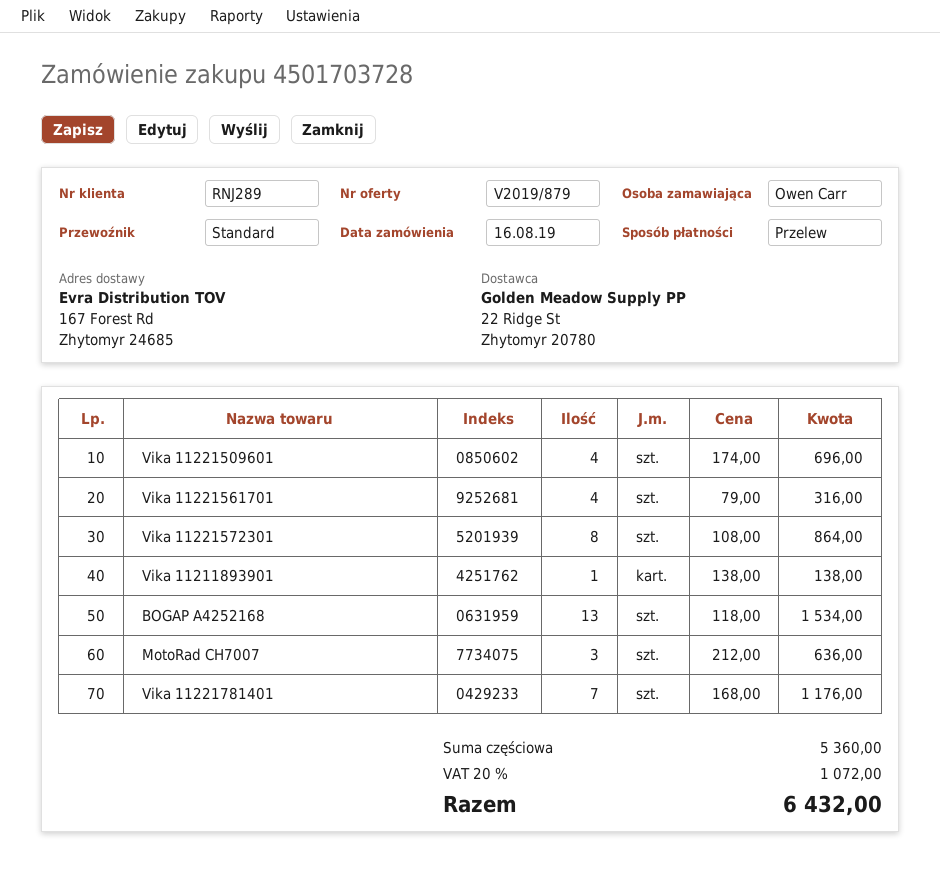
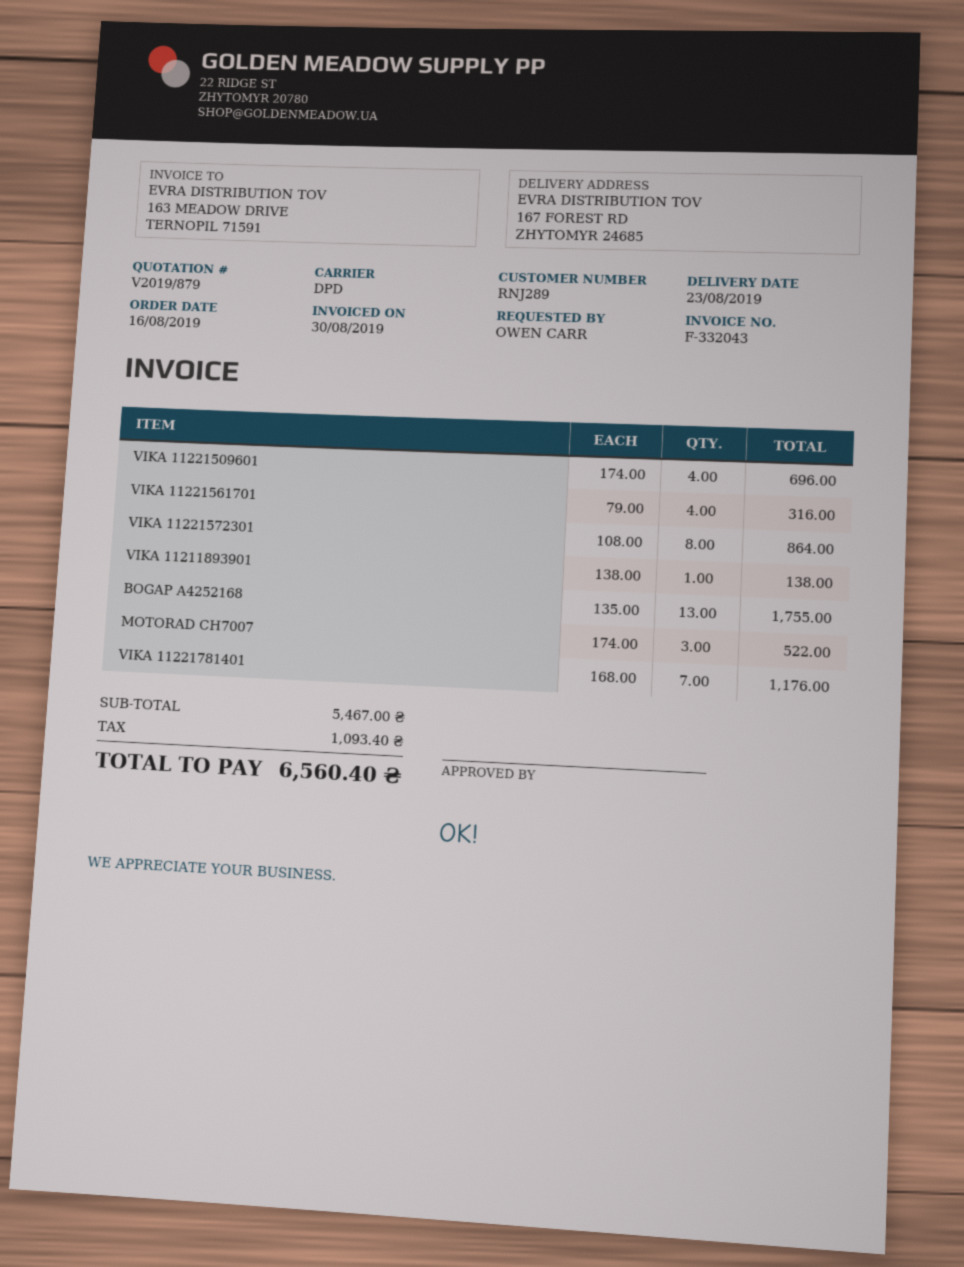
shipping method: standard -> DPD
BOGAP A4252168: 13 x 118.00 = 1534.00 -> 13 x 135.00 = 1755.00
MotoRad CH7007: 3 x 212.00 = 636.00 -> 3 x 174.00 = 522.00
subtotal: 5360.00 -> 5467.00
tax: 1072.00 -> 1093.40
total: 6432.00 -> 6560.40

